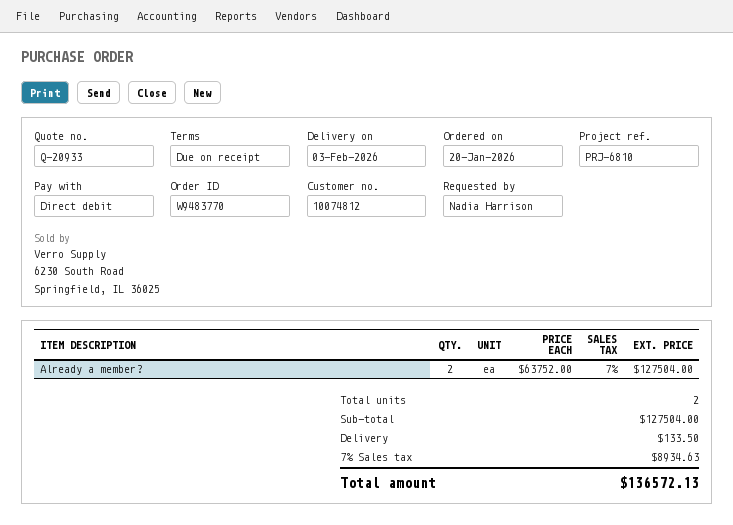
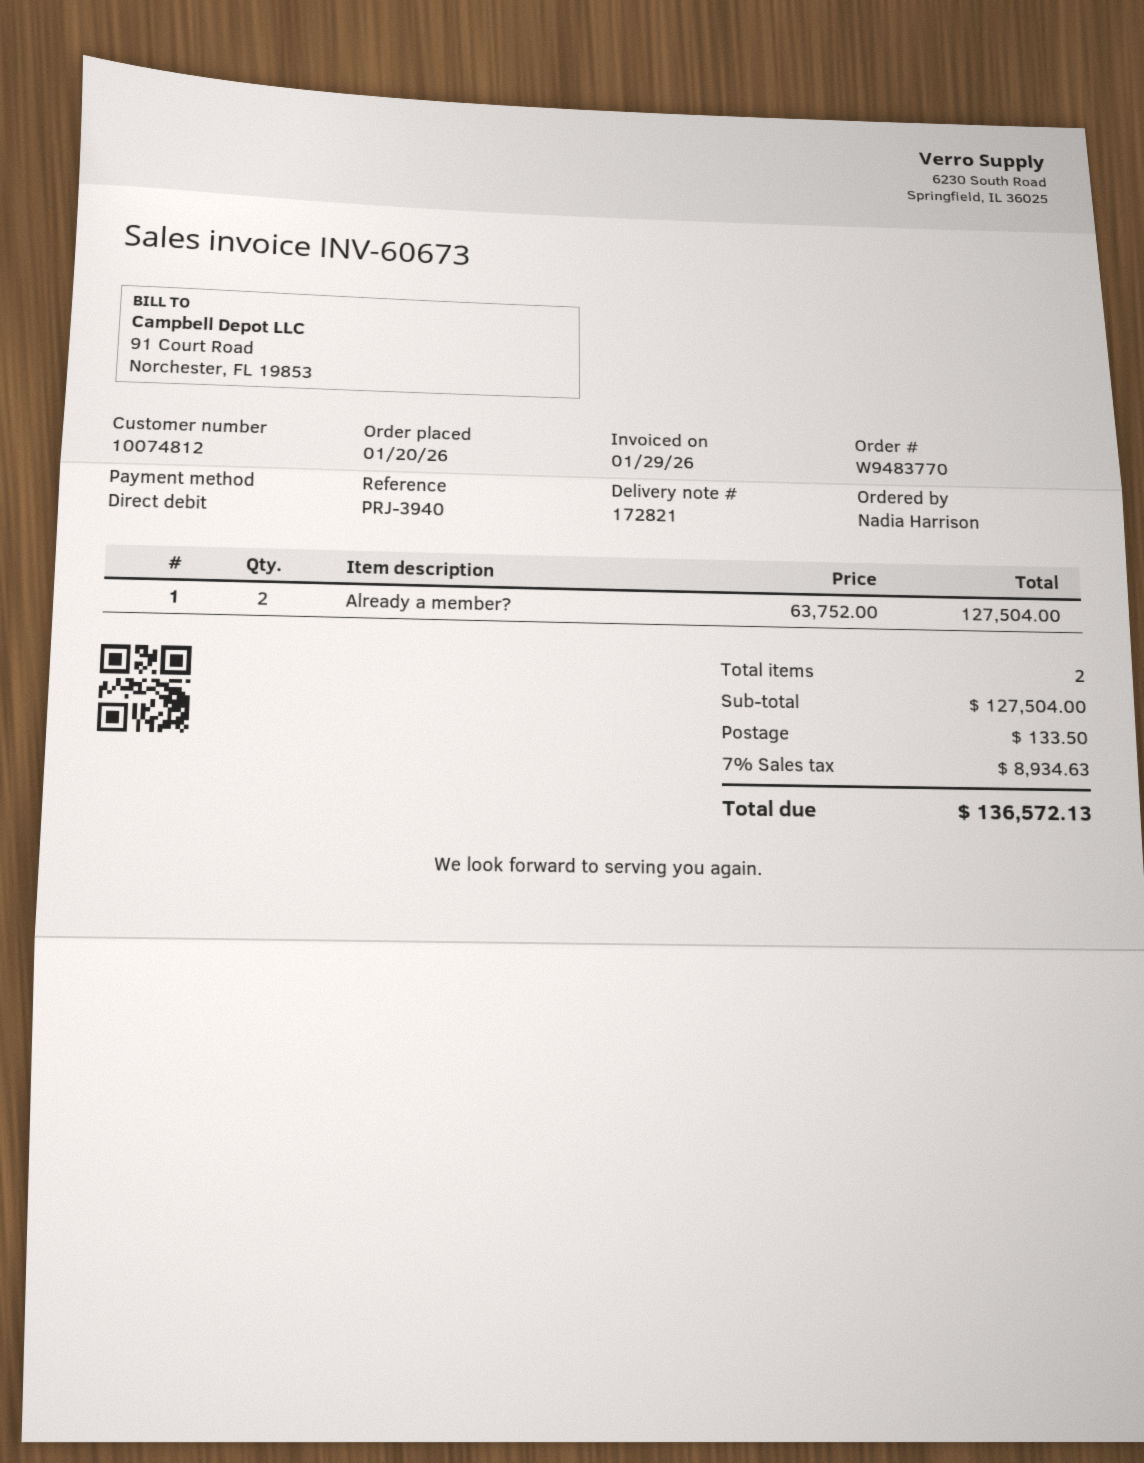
reference: PRJ-6810 -> PRJ-3940

